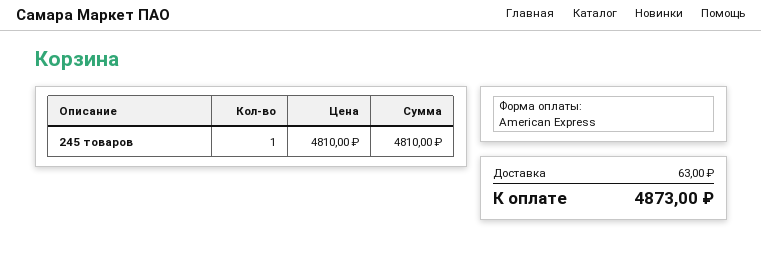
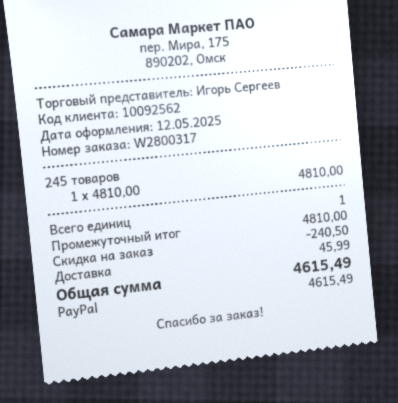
payment method: American Express -> PayPal
discount: none -> 240.50
shipping: 63.00 -> 45.99
total: 4873.00 -> 4615.49

